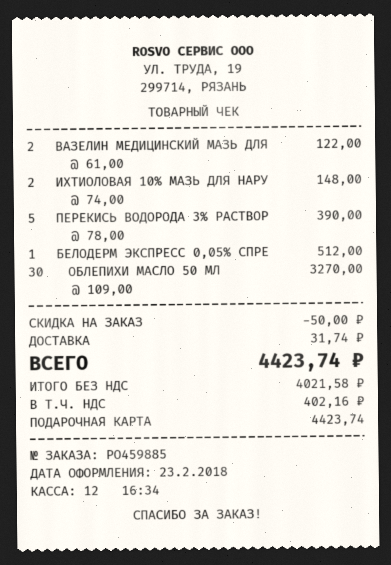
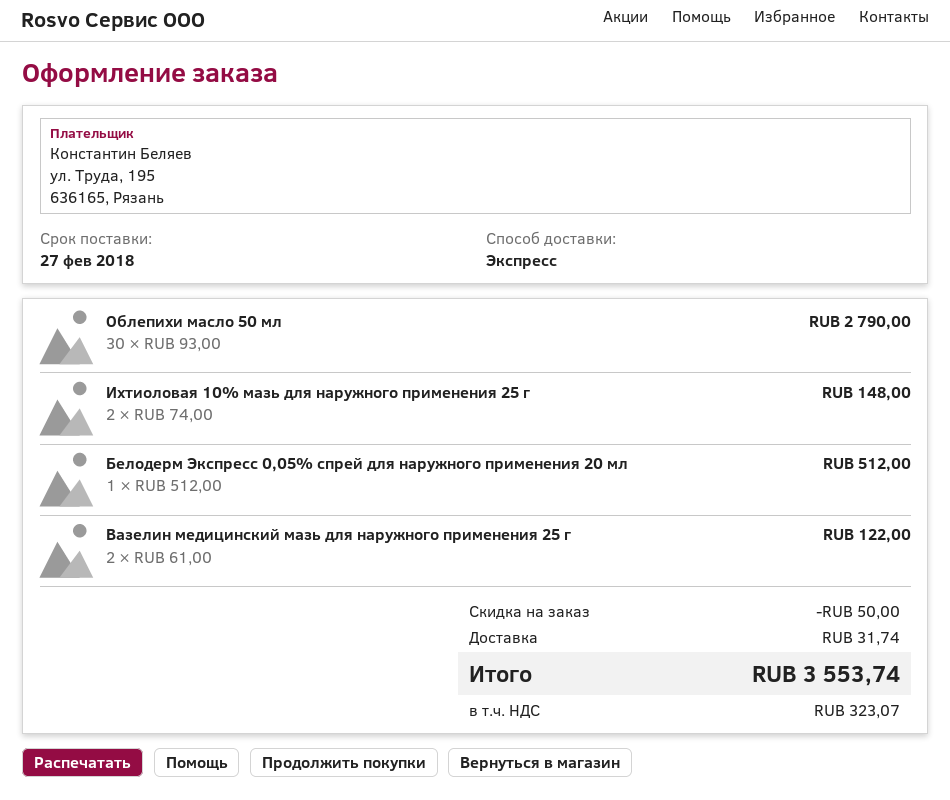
ПЕРЕКИСЬ ВОДОРОДА 3% РАСТВОР: 5 x 78.00 = 390.00 -> none
ОБЛЕПИХИ МАСЛО 50 МЛ: 30 x 109.00 = 3270.00 -> 30 x 93.00 = 2790.00
tax: 402.16 -> 323.07
total: 4423.74 -> 3553.74

